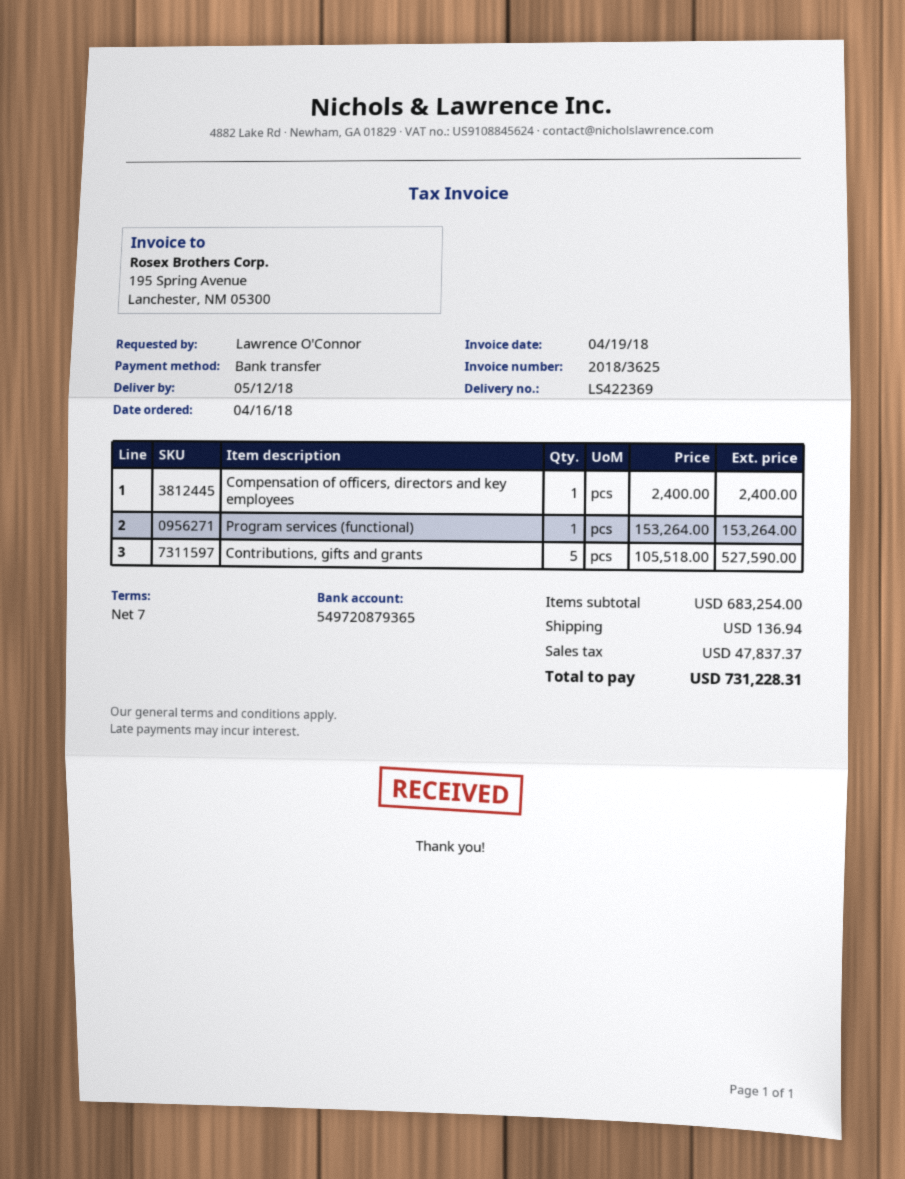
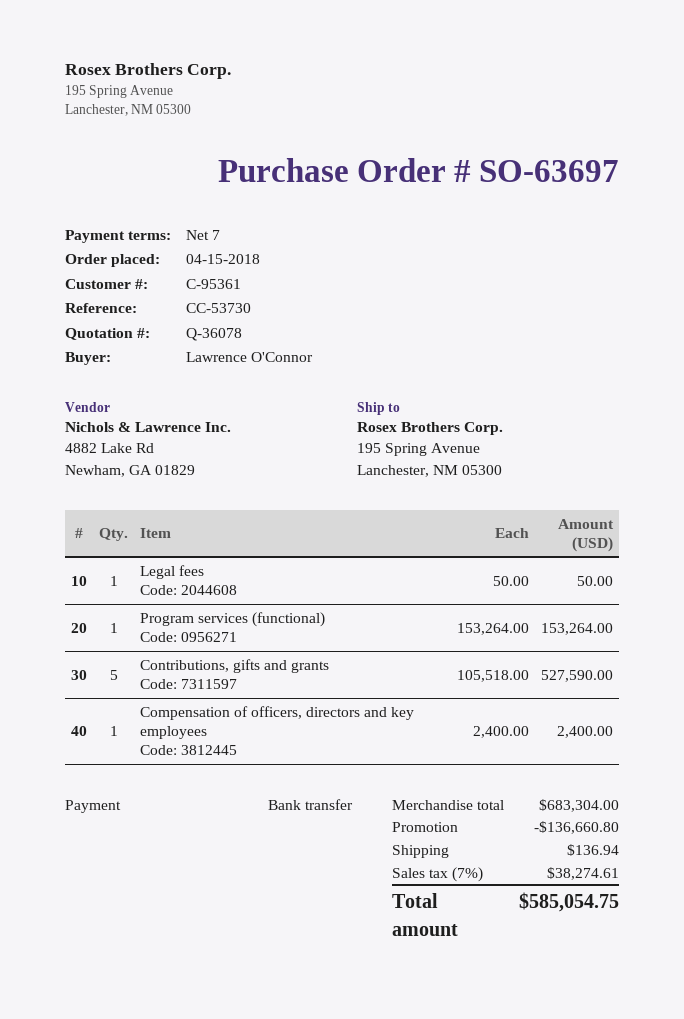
order date: 2018-04-16 -> 2018-04-15
Legal fees: none -> 1 x 50.00 = 50.00
subtotal: 683254.00 -> 683304.00
discount: none -> 136660.80
tax: 47837.37 -> 38274.61
total: 731228.31 -> 585054.75

